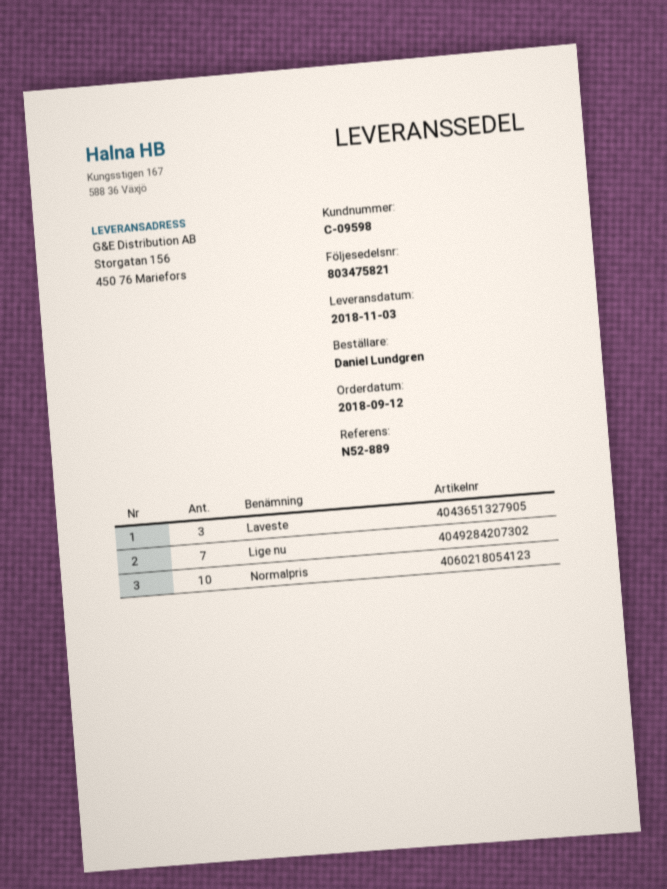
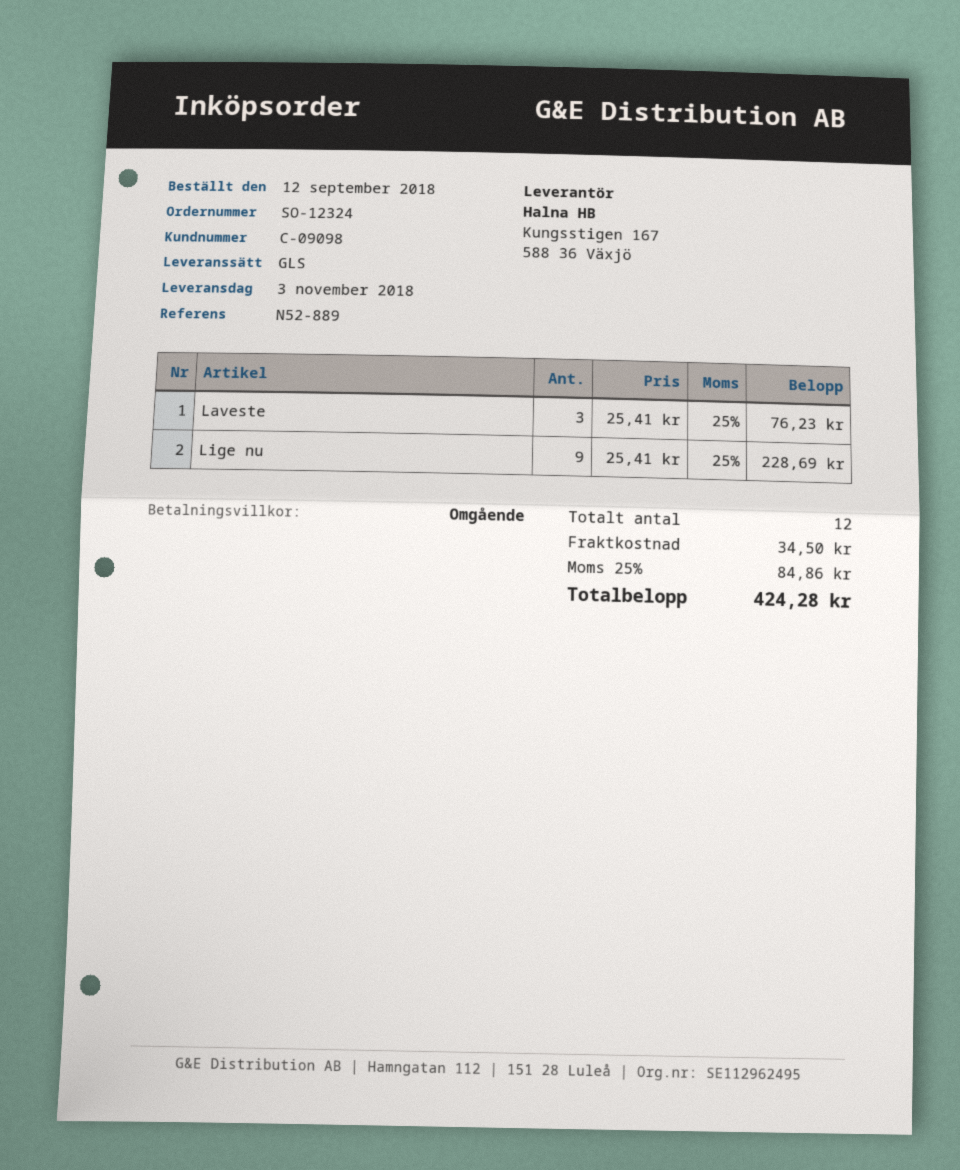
customer number: C-09598 -> C-09098
Lige nu: 7 -> 9
Normalpris: 10 -> none

